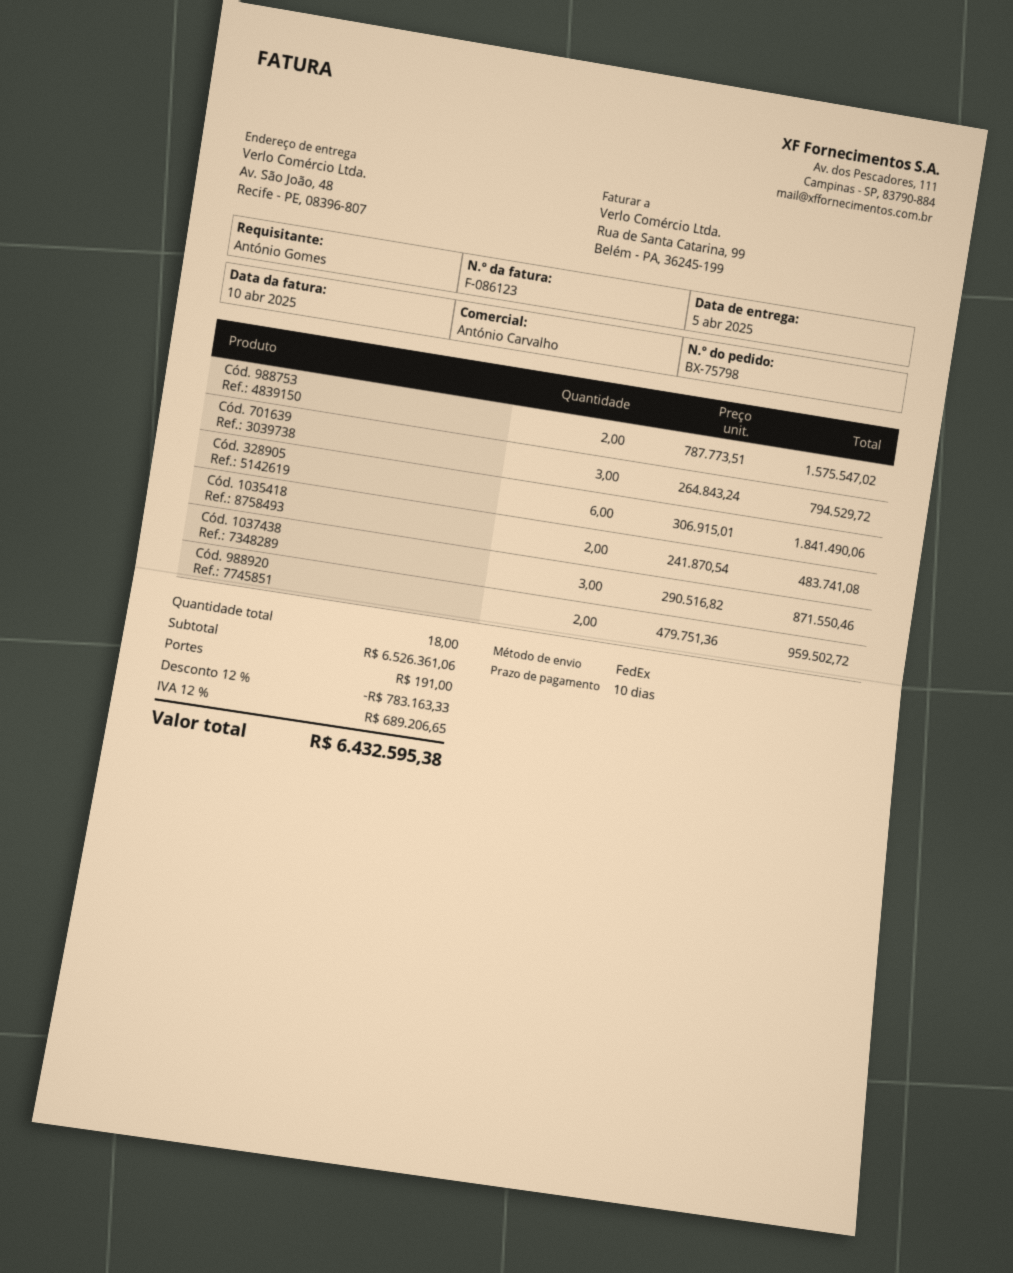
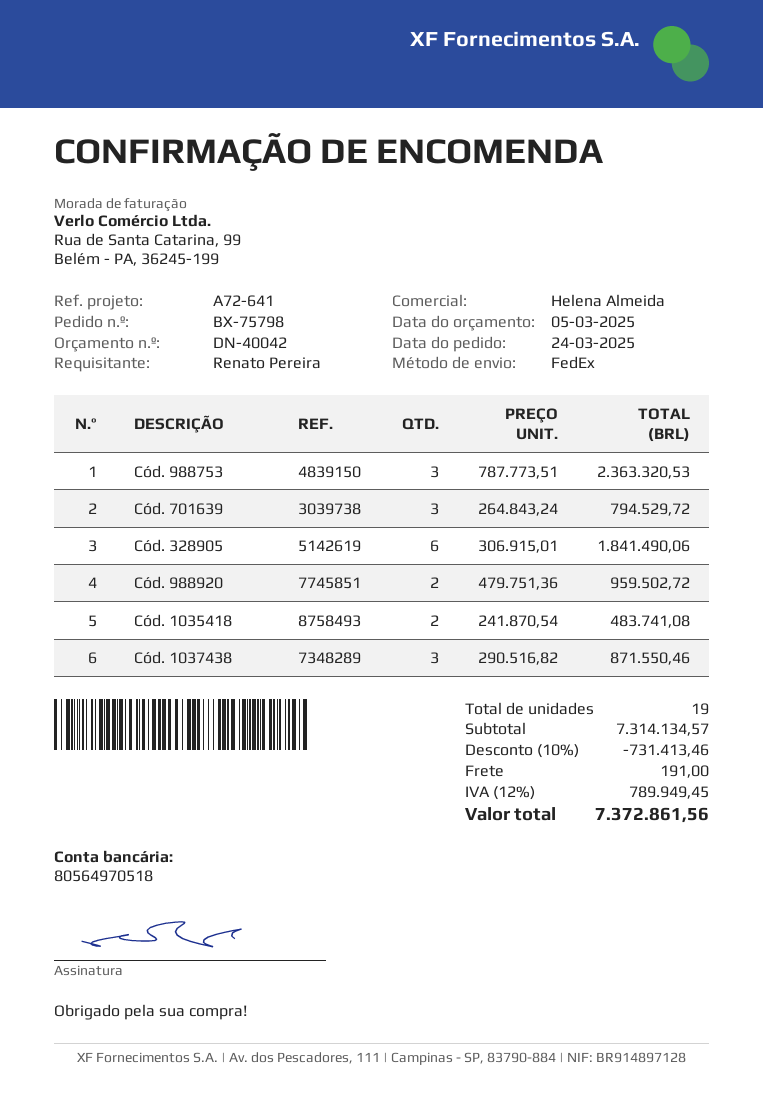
ordered by: António Gomes -> Renato Pereira
sales rep: António Carvalho -> Helena Almeida
Cód. 988753: 2 x 787773.51 = 1575547.02 -> 3 x 787773.51 = 2363320.53
total quantity: 18 -> 19
subtotal: 6526361.06 -> 7314134.57
discount: 12% = 783163.33 -> 10% = 731413.46
tax: 12% = 689206.65 -> 12% = 789949.45
total: 6432595.38 -> 7372861.56

